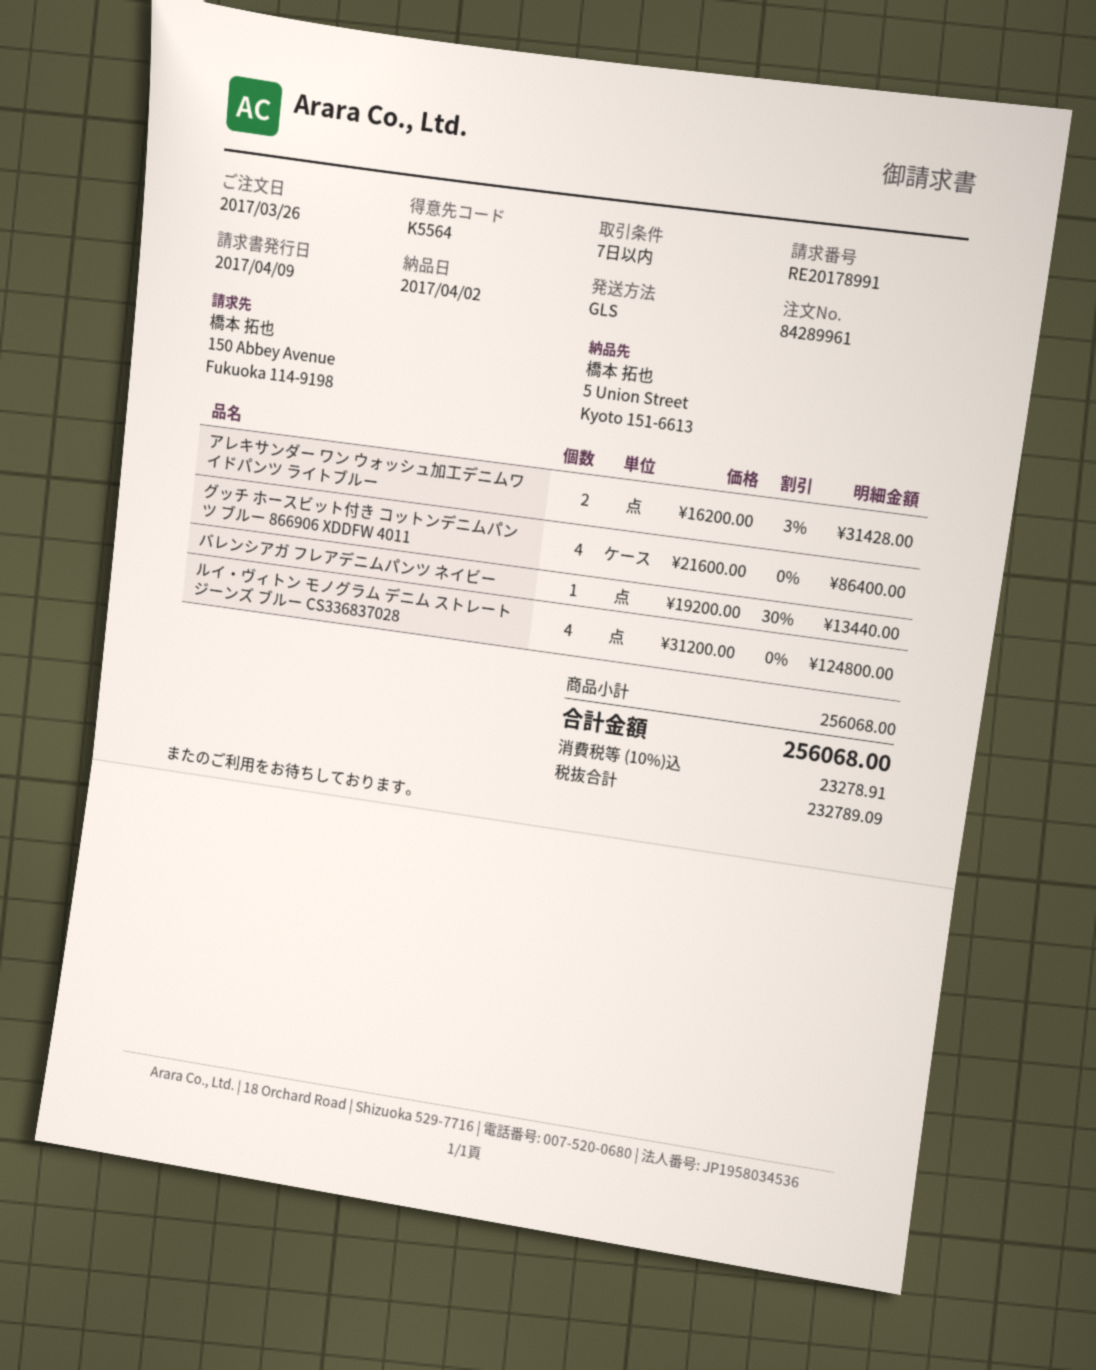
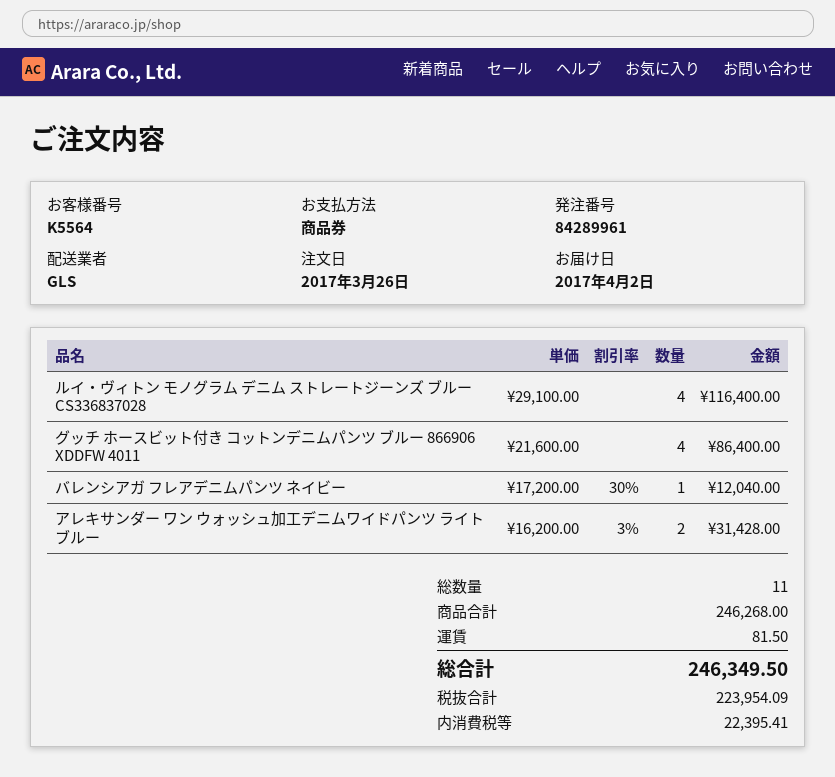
バレンシアガ フレアデニムパンツ ネイビー: 1 x 19200.00 - 30% = 13440.00 -> 1 x 17200.00 - 30% = 12040.00
ルイ・ヴィトン モノグラム デニム ストレートジーンズ ブルー CS336837028: 4 x 31200.00 = 124800.00 -> 4 x 29100.00 = 116400.00
subtotal: 256068.00 -> 246268.00
shipping: none -> 81.50
net: 232789.09 -> 223954.09
tax: 23278.91 -> 22395.41
total: 256068.00 -> 246349.50

